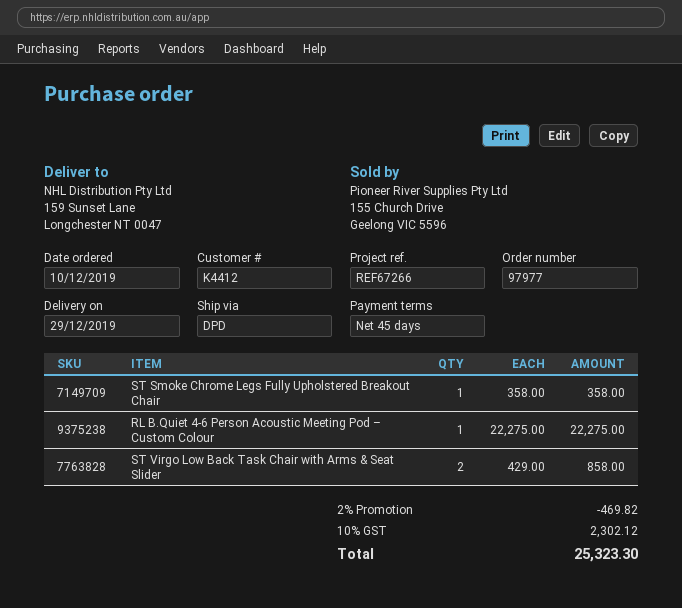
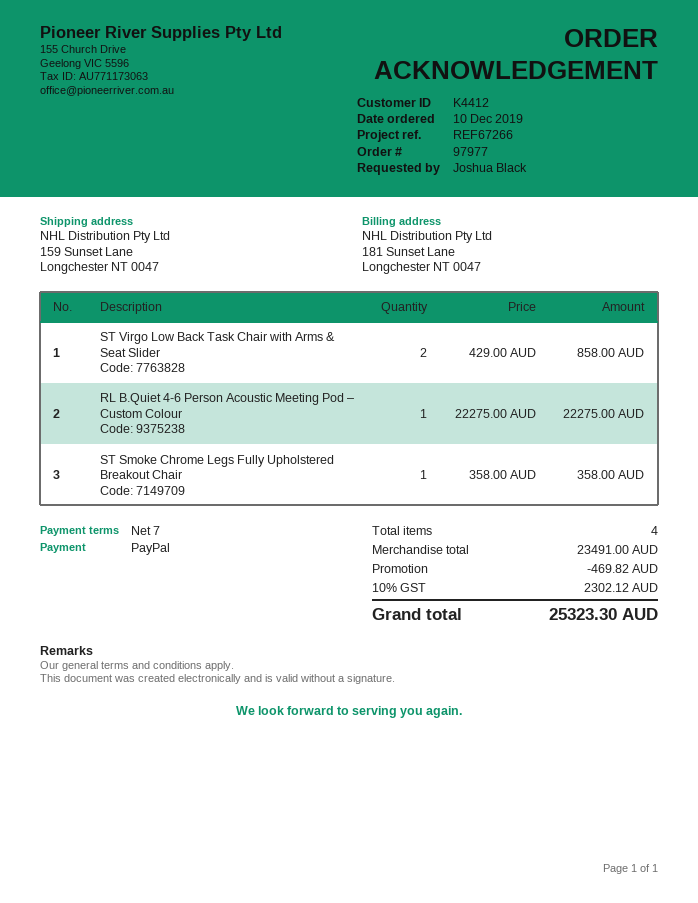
payment terms: 45 days -> 7 days

